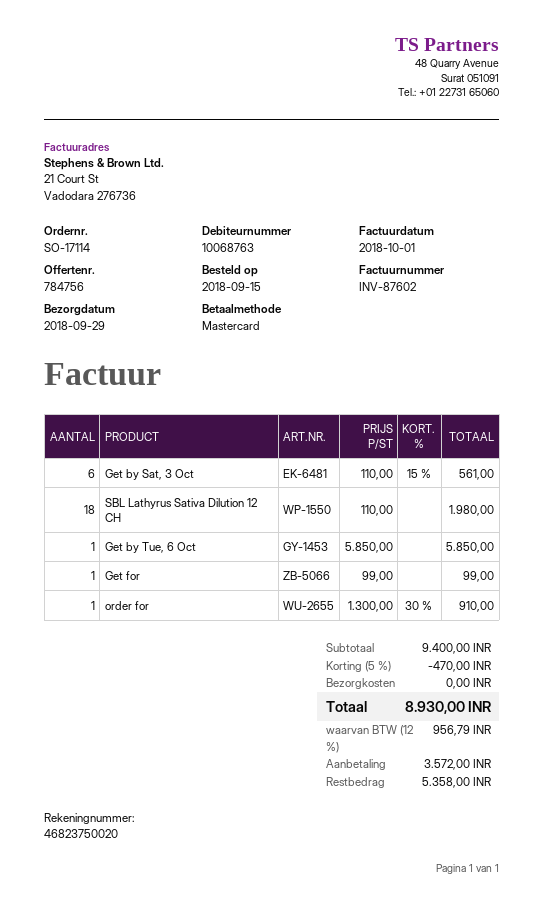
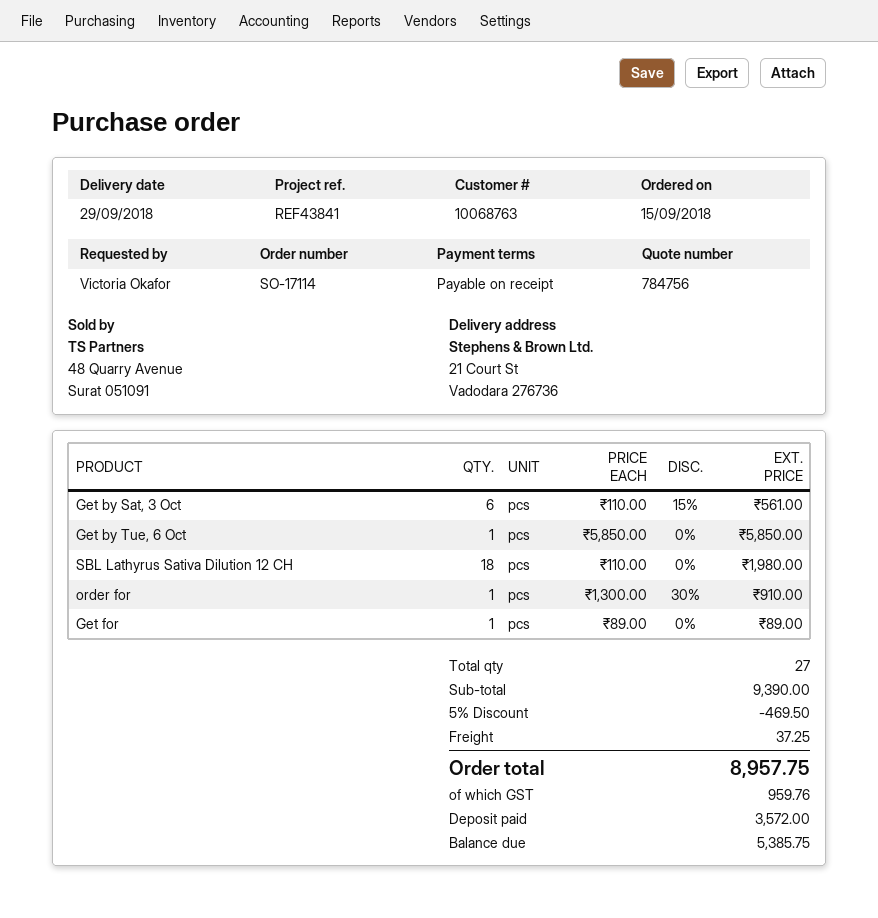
Get for: 1 x 99.00 = 99.00 -> 1 x 89.00 = 89.00
subtotal: 9400.00 -> 9390.00
discount: 5% = 470.00 -> 5% = 469.50
shipping: 0.00 -> 37.25
tax: 956.79 -> 959.76
total: 8930.00 -> 8957.75
balance: 5358.00 -> 5385.75

